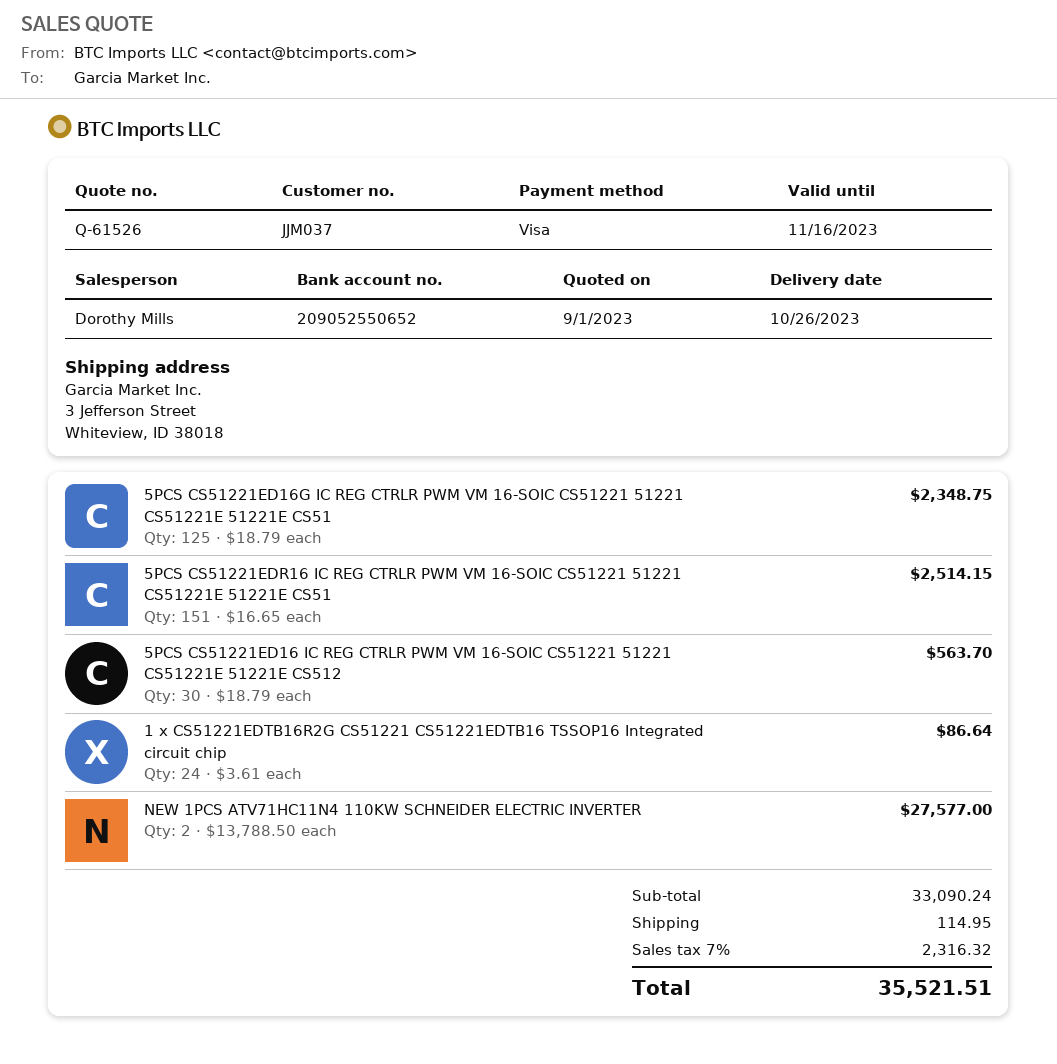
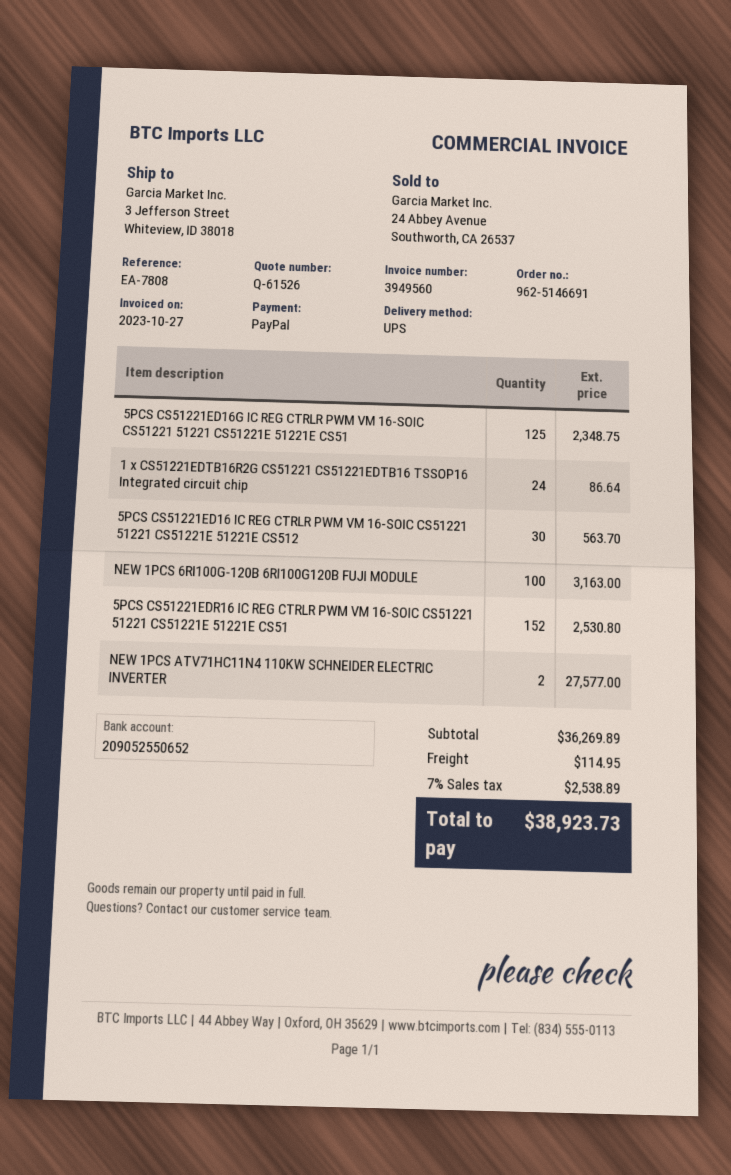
payment method: Visa -> PayPal
5PCS CS51221EDR16 IC REG CTRLR PWM VM 16-SOIC CS51221 51221 CS51221E 51221E CS51: 151 for 2514.15 -> 152 for 2530.80
NEW 1PCS 6RI100G-120B 6RI100G120B FUJI MODULE: none -> 100 for 3163.00
subtotal: 33090.24 -> 36269.89
tax: 7% = 2316.32 -> 7% = 2538.89
total: 35521.51 -> 38923.73

